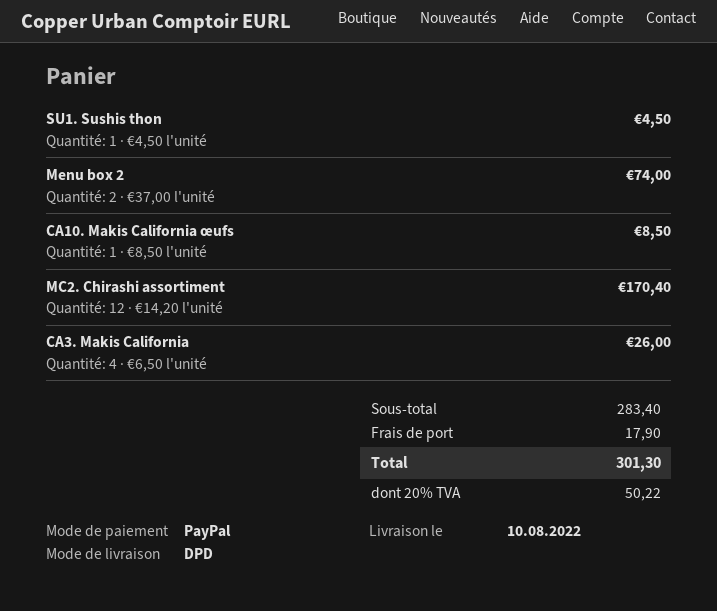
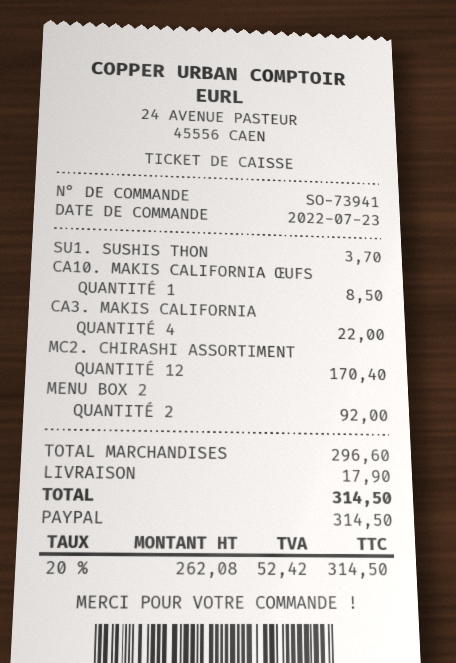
SU1. Sushis thon: 1 for 4.50 -> 1 for 3.70
Menu box 2: 2 for 74.00 -> 2 for 92.00
CA3. Makis California: 4 for 26.00 -> 4 for 22.00
subtotal: 283.40 -> 296.60
tax: 20% = 50.22 -> 20% = 52.42
total: 301.30 -> 314.50

